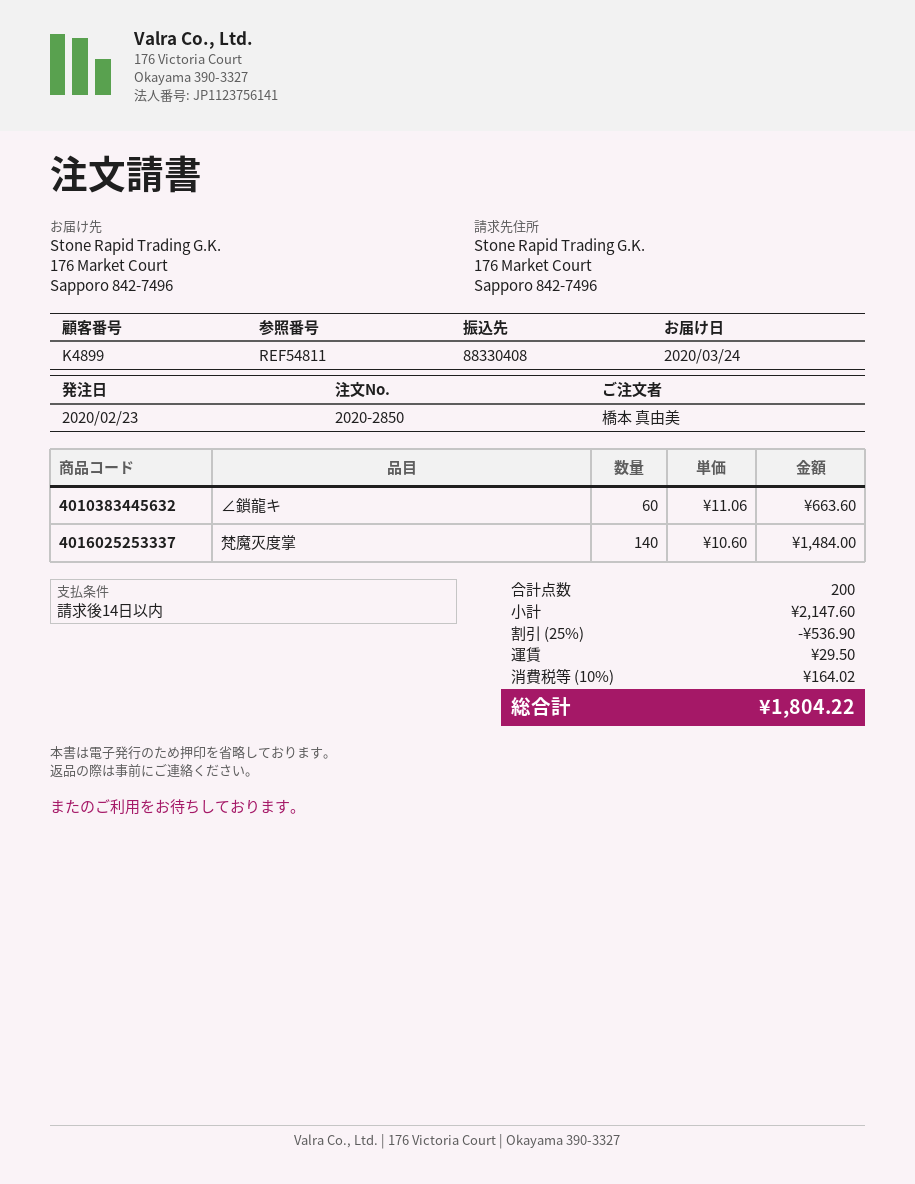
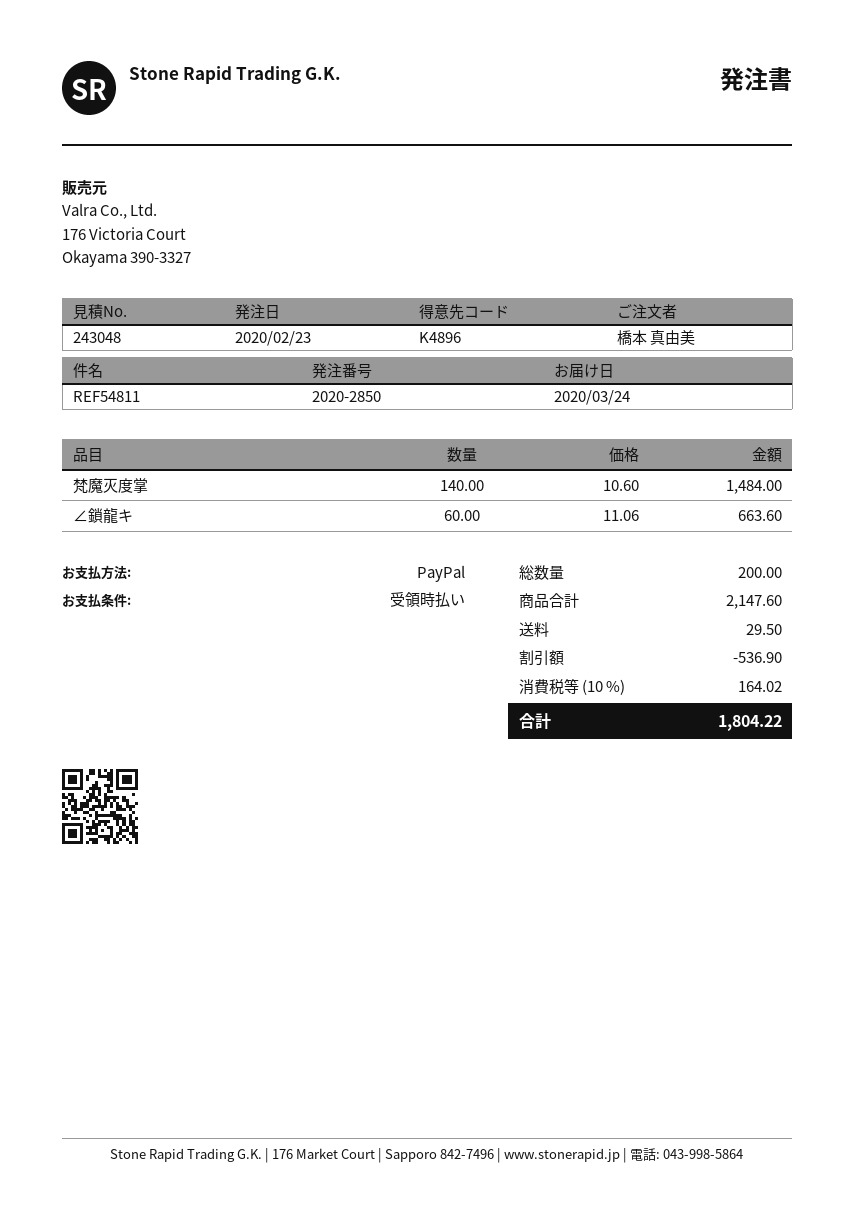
payment terms: 14 days -> on receipt
customer number: K4899 -> K4896

